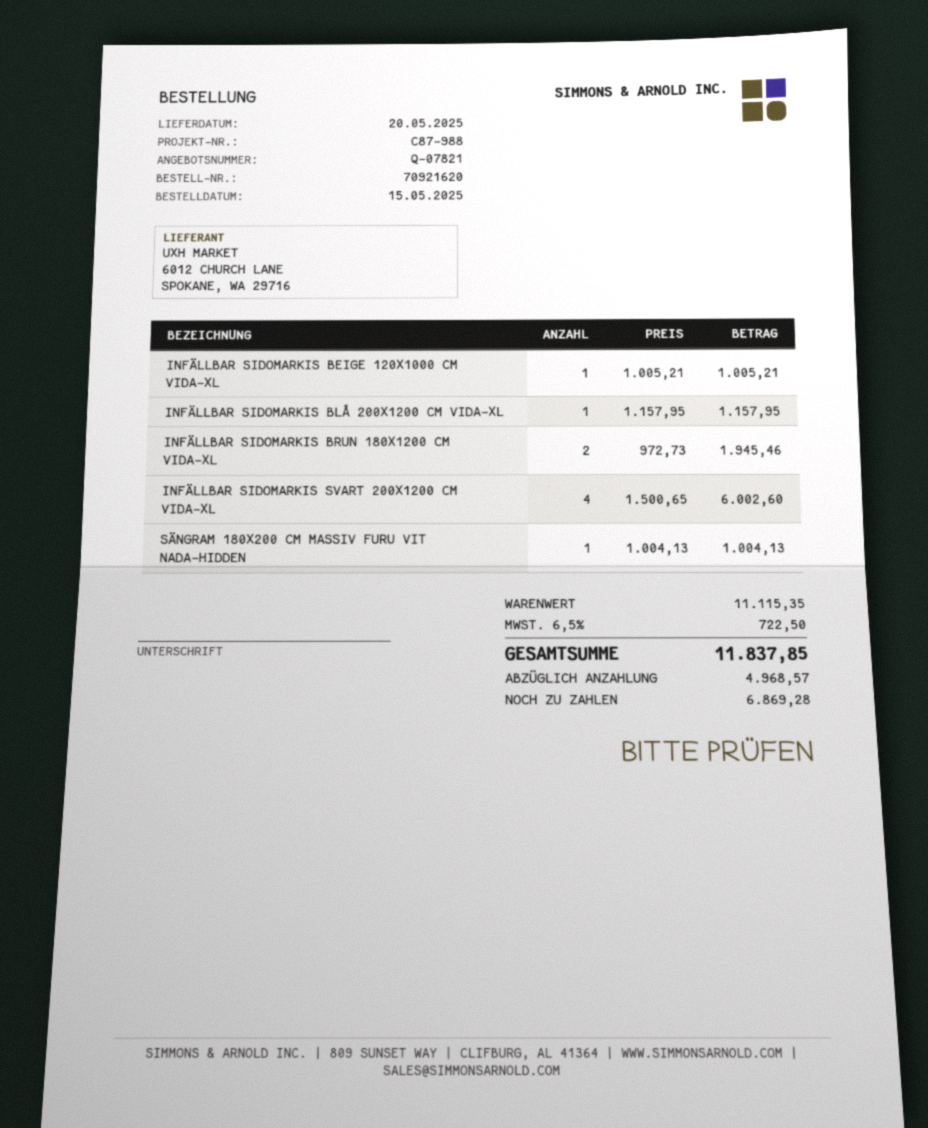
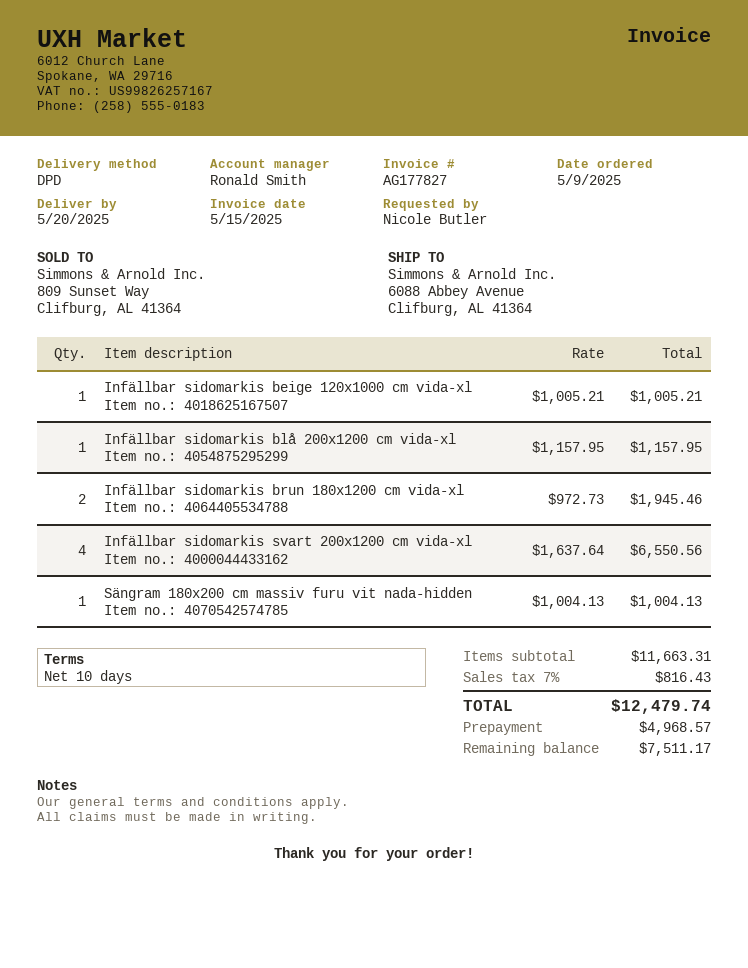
order date: 2025-05-15 -> 2025-05-09
INFÄLLBAR SIDOMARKIS SVART 200X1200 CM VIDA-XL: 4 x 1500.65 = 6002.60 -> 4 x 1637.64 = 6550.56
subtotal: 11115.35 -> 11663.31
tax: 6.5% = 722.50 -> 7% = 816.43
total: 11837.85 -> 12479.74
balance: 6869.28 -> 7511.17

